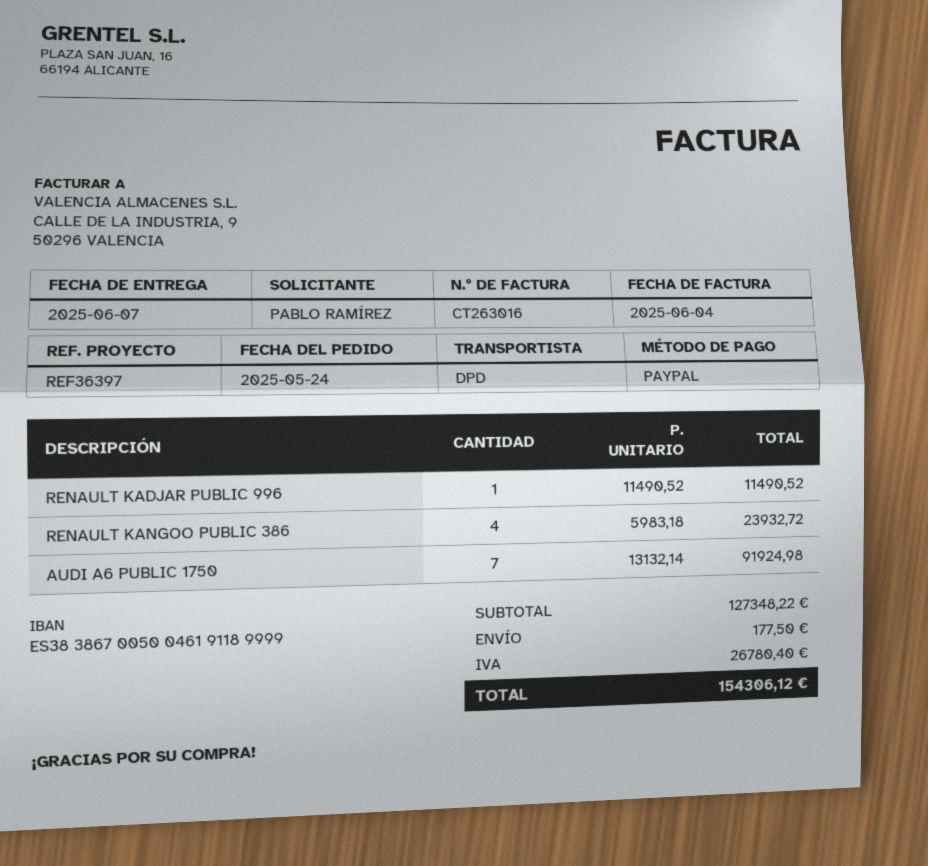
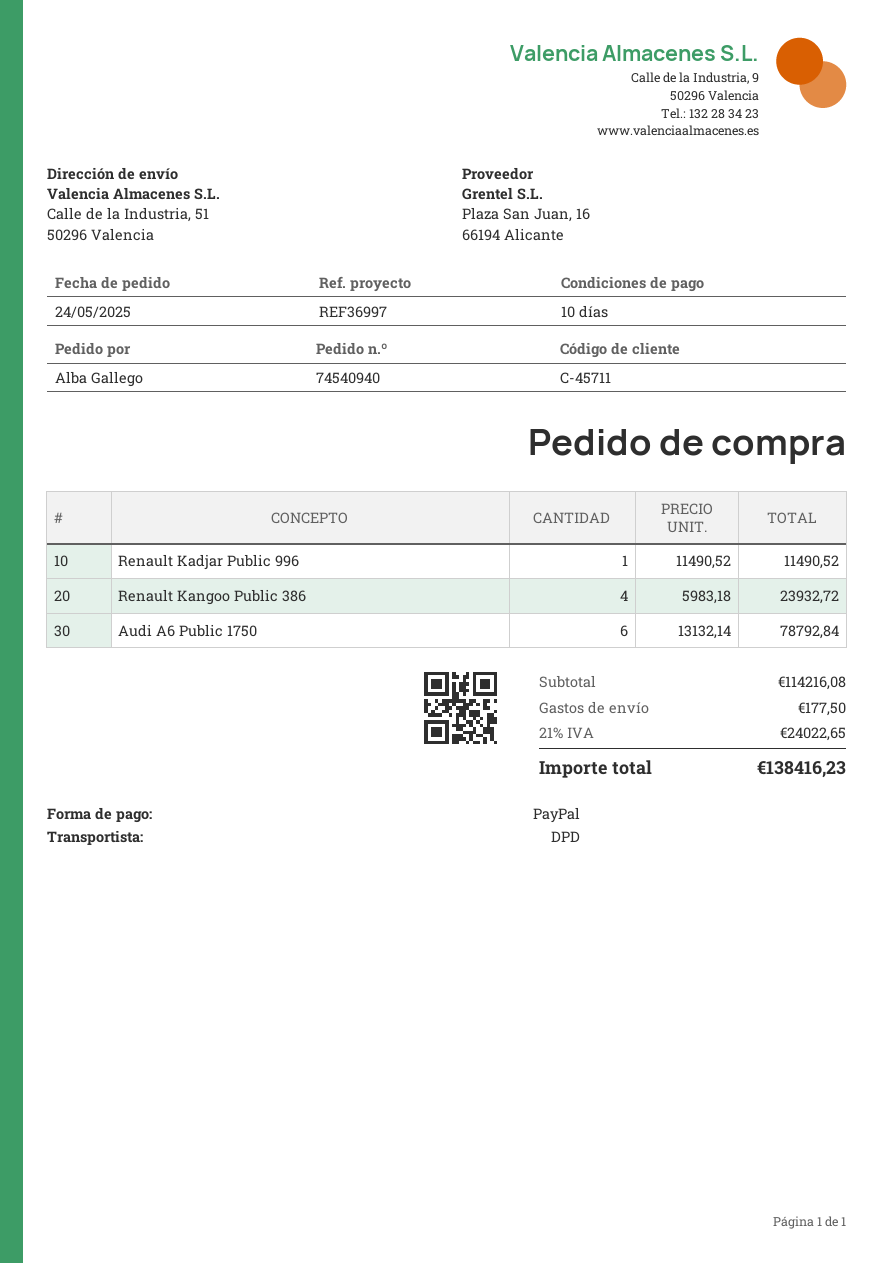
reference: REF36397 -> REF36997
ordered by: PABLO RAMÍREZ -> Alba Gallego
AUDI A6 PUBLIC 1750: 7 x 13132.14 = 91924.98 -> 6 x 13132.14 = 78792.84
subtotal: 127348.22 -> 114216.08
tax: 26780.40 -> 24022.65
total: 154306.12 -> 138416.23

